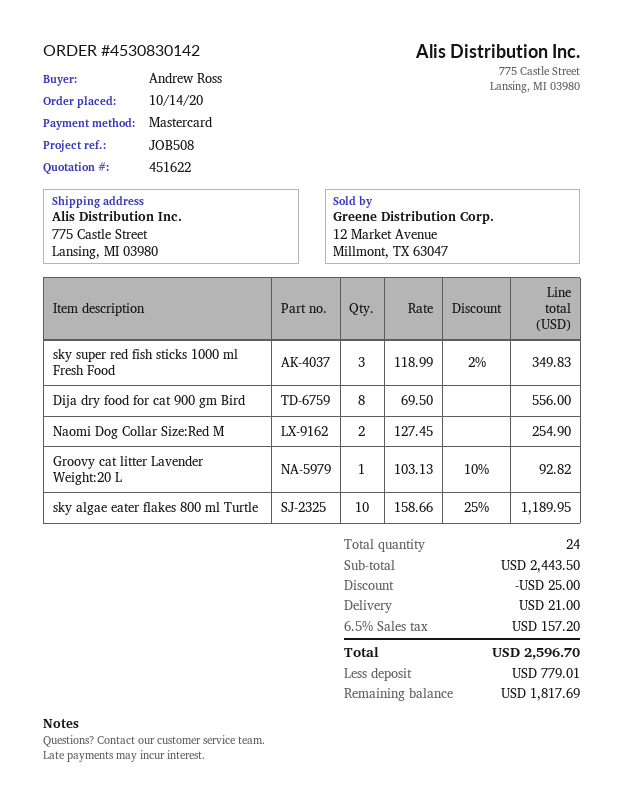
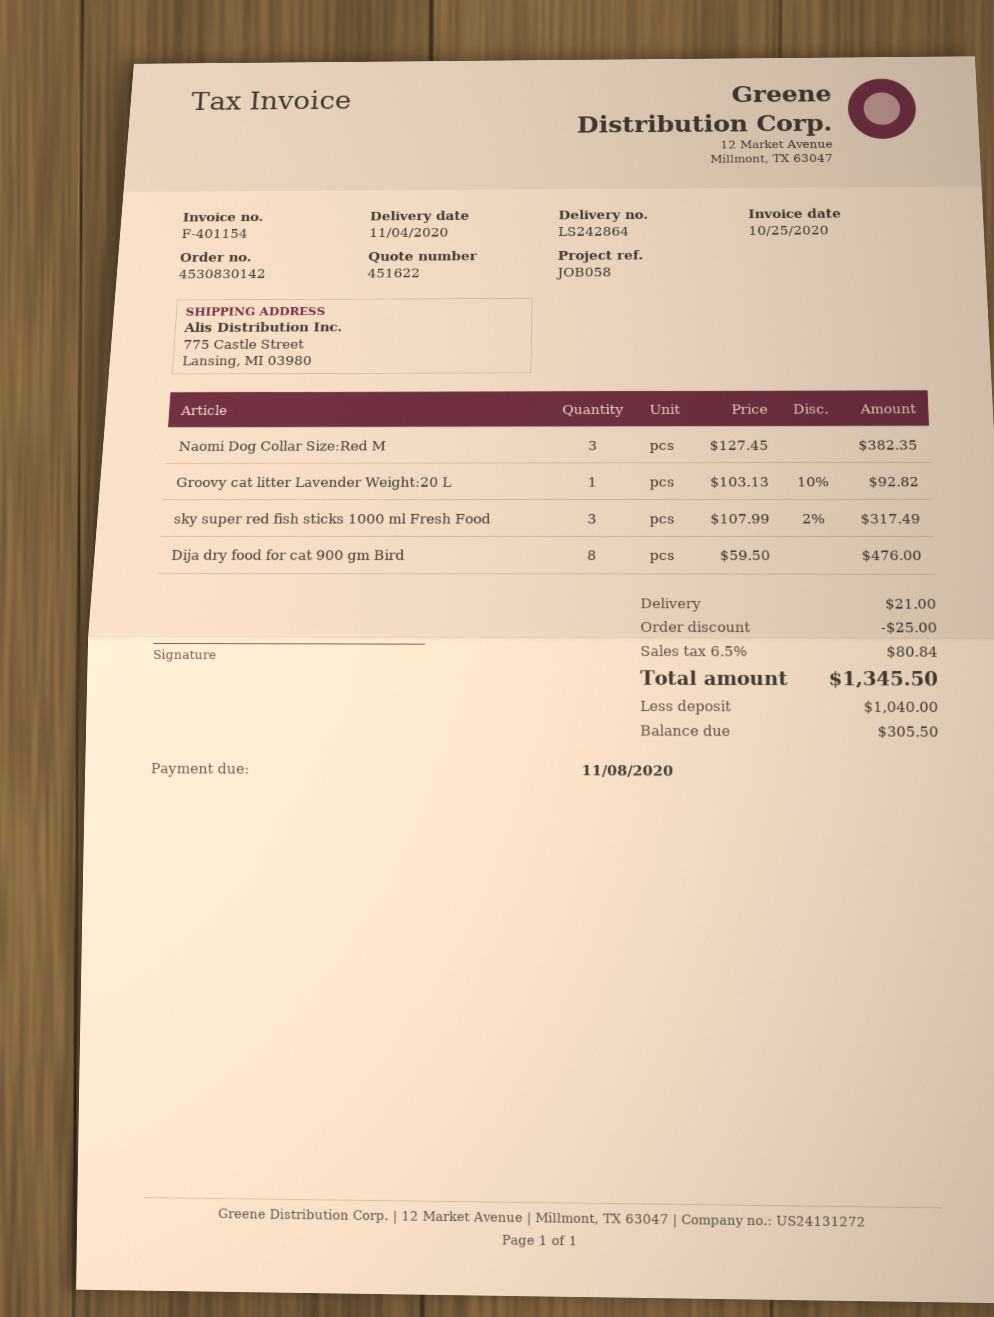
reference: JOB508 -> JOB058
sky super red fish sticks 1000 ml Fresh Food: 3 x 118.99 - 2% = 349.83 -> 3 x 107.99 - 2% = 317.49
Dija dry food for cat 900 gm Bird: 8 x 69.50 = 556.00 -> 8 x 59.50 = 476.00
Naomi Dog Collar Size:Red M: 2 x 127.45 = 254.90 -> 3 x 127.45 = 382.35
sky algae eater flakes 800 ml Turtle: 10 x 158.66 - 25% = 1189.95 -> none
tax: 6.5% = 157.20 -> 6.5% = 80.84
total: 2596.70 -> 1345.50
deposit: 779.01 -> 1040.00
balance: 1817.69 -> 305.50

